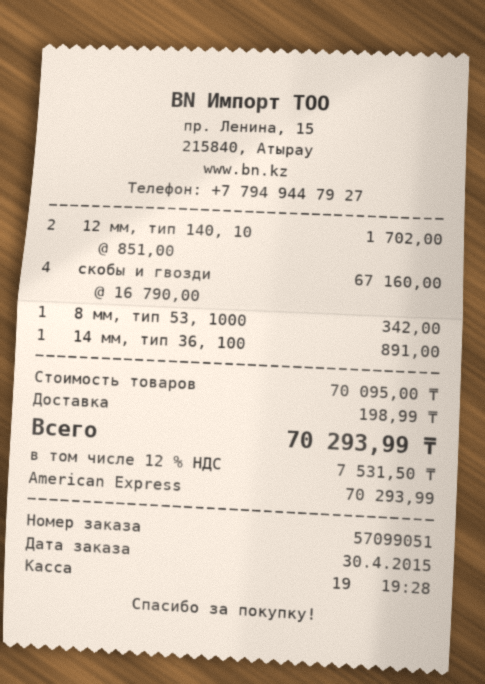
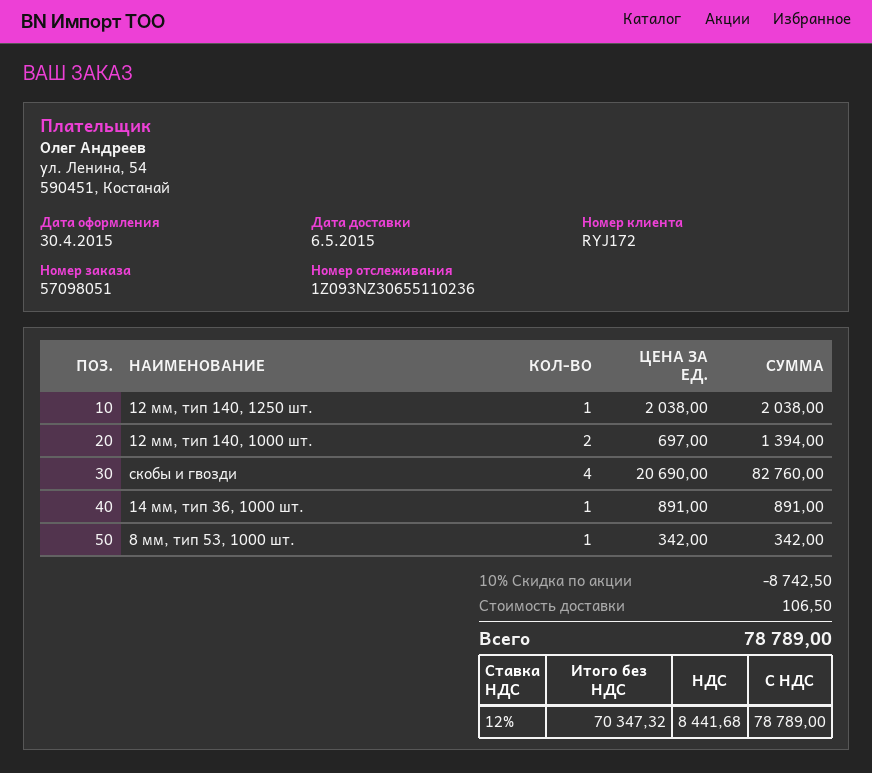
order number: 57099051 -> 57098051
12 мм, тип 140, 10: 2 x 851.00 = 1702.00 -> 2 x 697.00 = 1394.00
скобы и гвозди: 4 x 16790.00 = 67160.00 -> 4 x 20690.00 = 82760.00
12 мм, тип 140, 1250 шт.: none -> 1 x 2038.00 = 2038.00
discount: none -> 10% = 8742.50
shipping: 198.99 -> 106.50
tax: 12% = 7531.50 -> 12% = 8441.68
total: 70293.99 -> 78789.00

